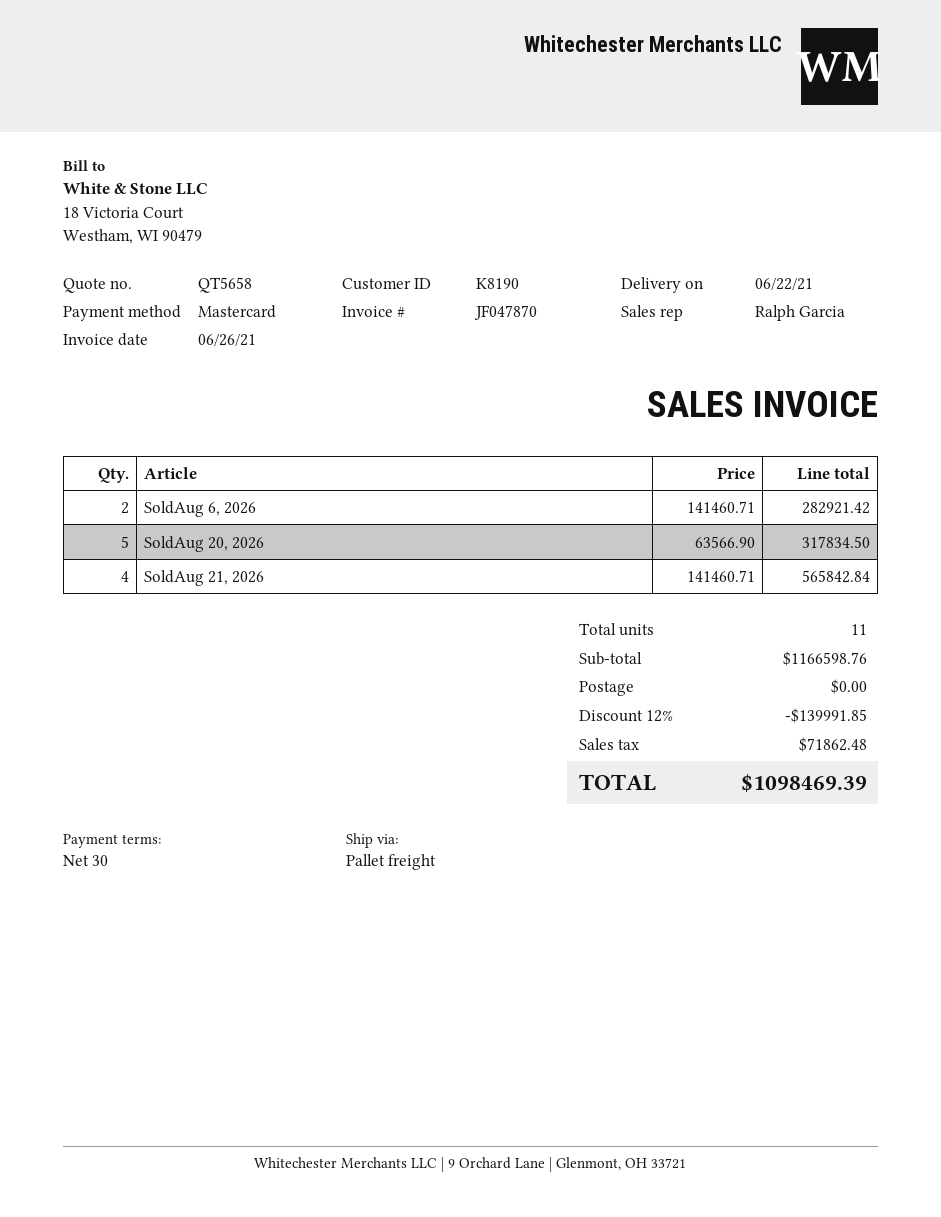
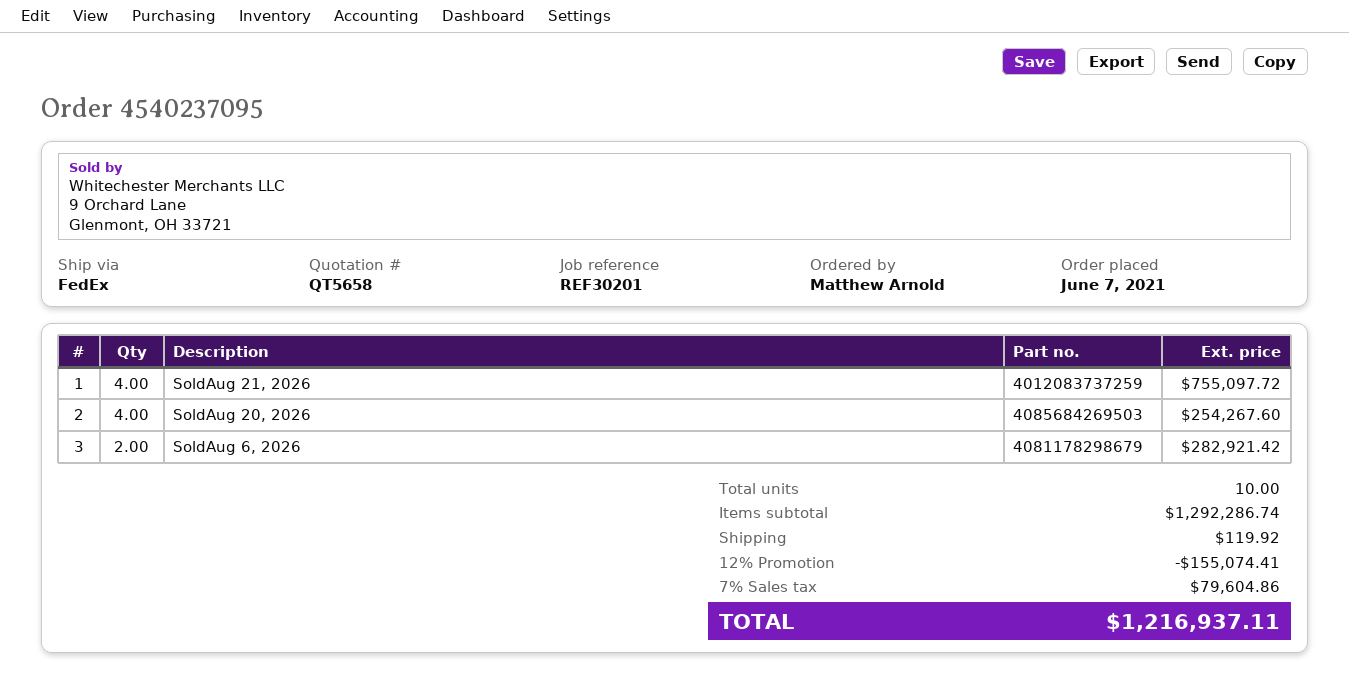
shipping method: pallet freight -> FedEx
SoldAug 20, 2026: 5 for 317834.50 -> 4 for 254267.60
SoldAug 21, 2026: 4 for 565842.84 -> 4 for 755097.72
total quantity: 11 -> 10
subtotal: 1166598.76 -> 1292286.74
discount: 12% = 139991.85 -> 12% = 155074.41
shipping: 0.00 -> 119.92
tax: 71862.48 -> 79604.86
total: 1098469.39 -> 1216937.11

